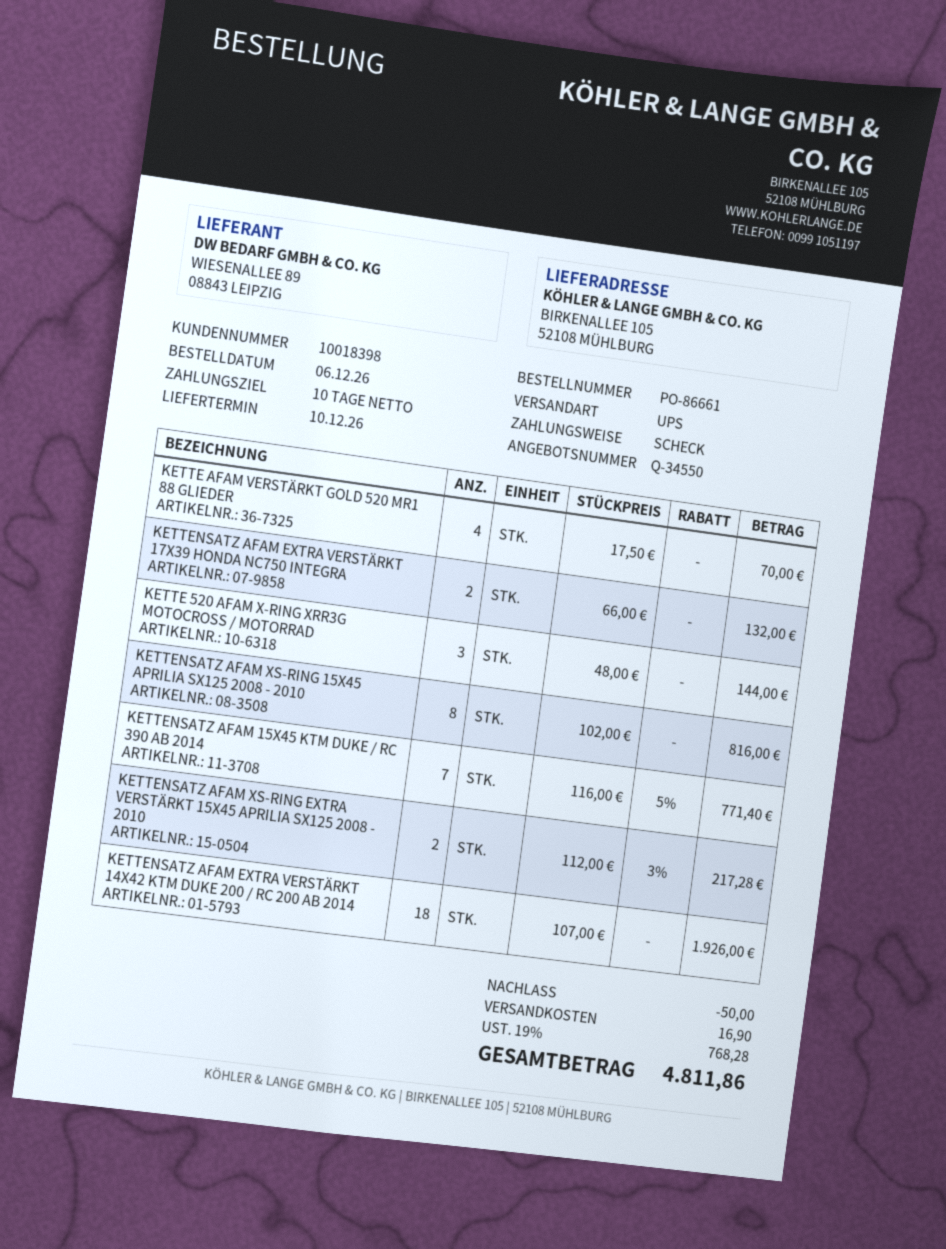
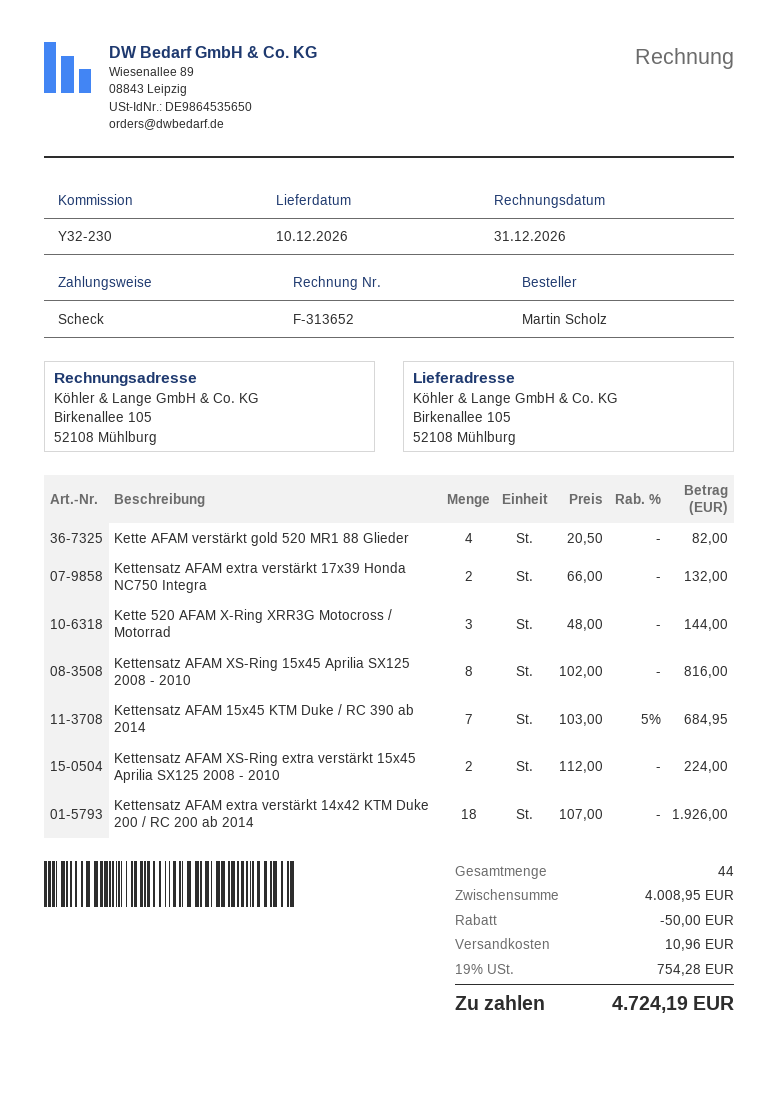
KETTE AFAM VERSTÄRKT GOLD 520 MR1 88 GLIEDER: 4 x 17.50 = 70.00 -> 4 x 20.50 = 82.00
KETTENSATZ AFAM 15X45 KTM DUKE / RC 390 AB 2014: 7 x 116.00 - 5% = 771.40 -> 7 x 103.00 - 5% = 684.95
KETTENSATZ AFAM XS-RING EXTRA VERSTÄRKT 15X45 APRILIA SX125 2008 - 2010: 2 x 112.00 - 3% = 217.28 -> 2 x 112.00 = 224.00
shipping: 16.90 -> 10.96
tax: 19% = 768.28 -> 19% = 754.28
total: 4811.86 -> 4724.19

